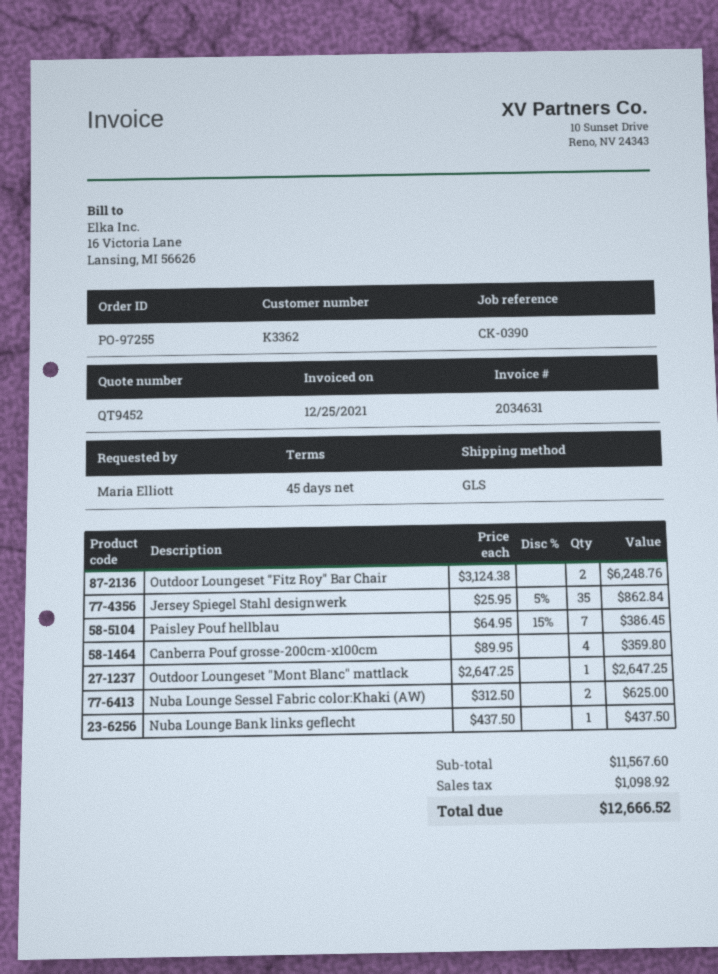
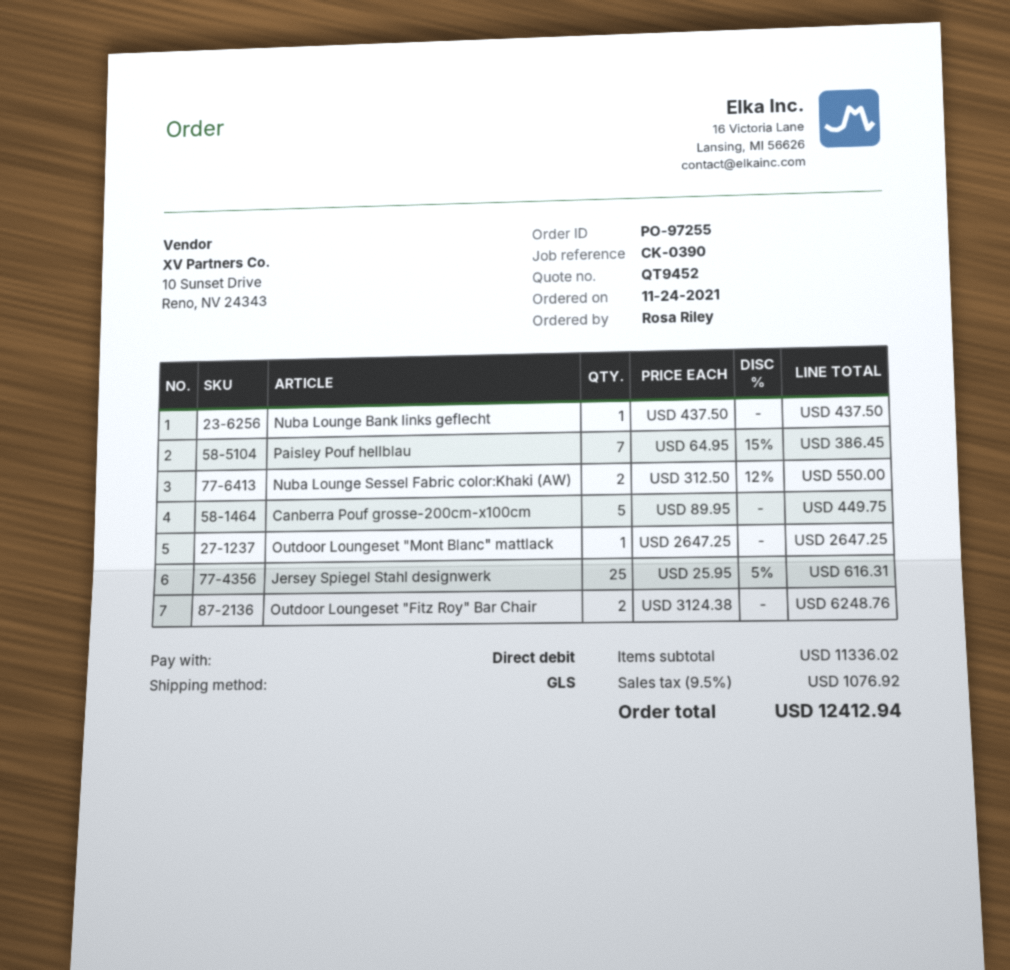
ordered by: Maria Elliott -> Rosa Riley
Jersey Spiegel Stahl designwerk: 35 x 25.95 - 5% = 862.84 -> 25 x 25.95 - 5% = 616.31
Canberra Pouf grosse-200cm-x100cm: 4 x 89.95 = 359.80 -> 5 x 89.95 = 449.75
Nuba Lounge Sessel Fabric color:Khaki (AW): 2 x 312.50 = 625.00 -> 2 x 312.50 - 12% = 550.00
subtotal: 11567.60 -> 11336.02
tax: 1098.92 -> 1076.92
total: 12666.52 -> 12412.94

